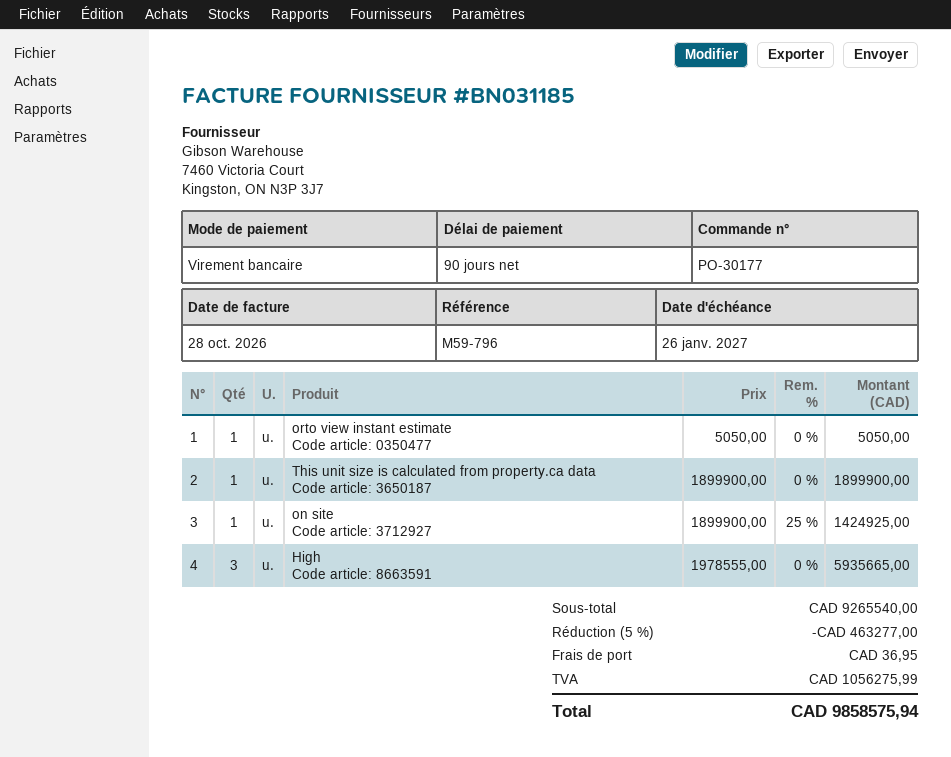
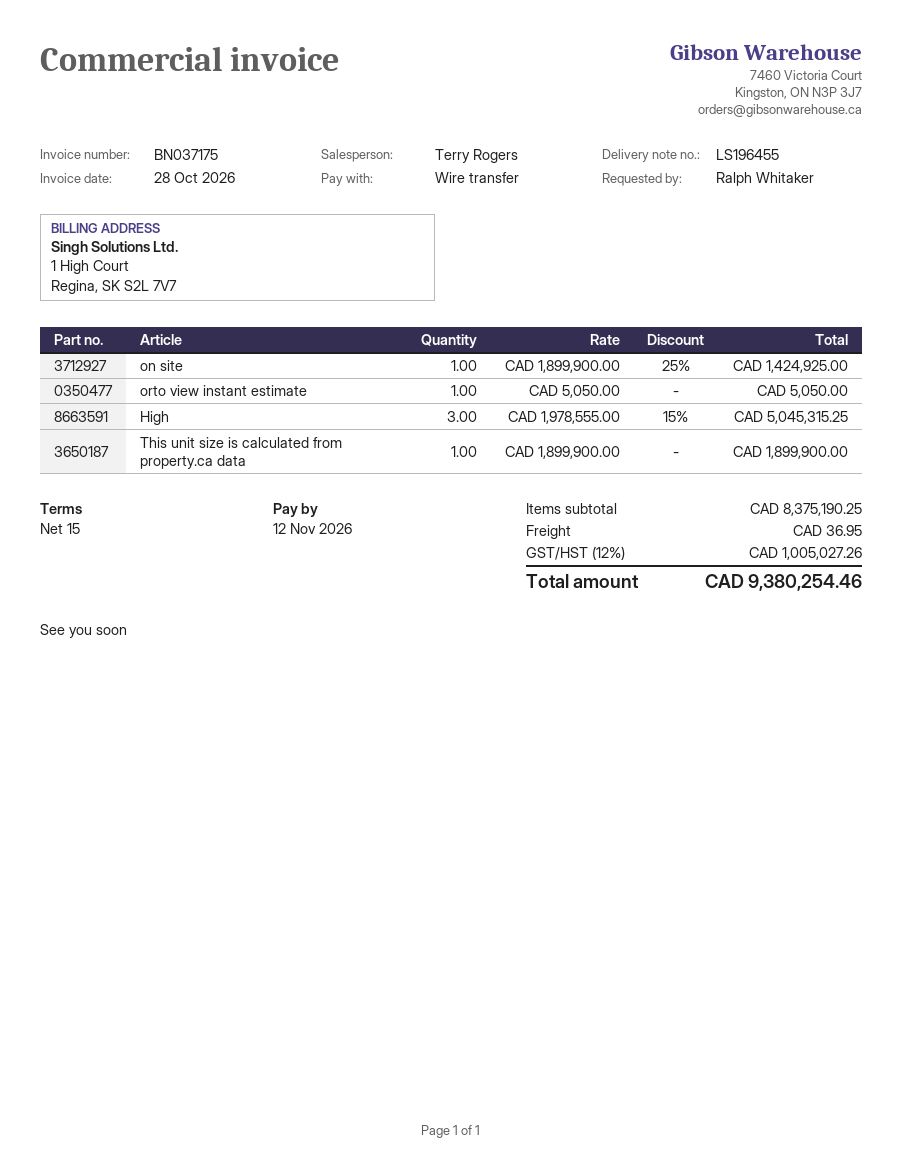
invoice number: BN031185 -> BN037175
payment terms: 90 days -> 15 days
due date: 2027-01-26 -> 2026-11-12
High: 3 x 1978555.00 = 5935665.00 -> 3 x 1978555.00 - 15% = 5045315.25
subtotal: 9265540.00 -> 8375190.25
discount: 5% = 463277.00 -> none
tax: 1056275.99 -> 1005027.26
total: 9858575.94 -> 9380254.46

